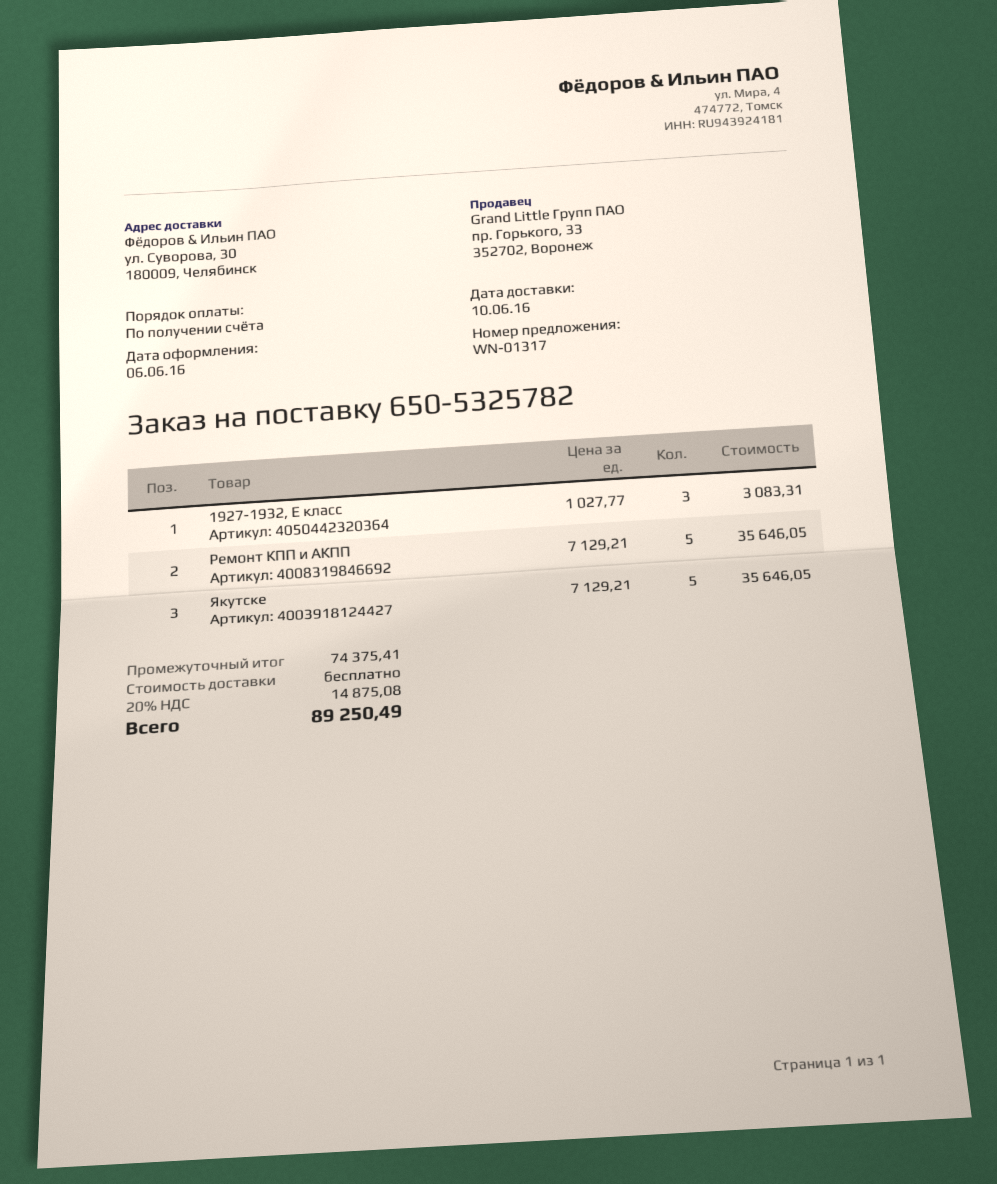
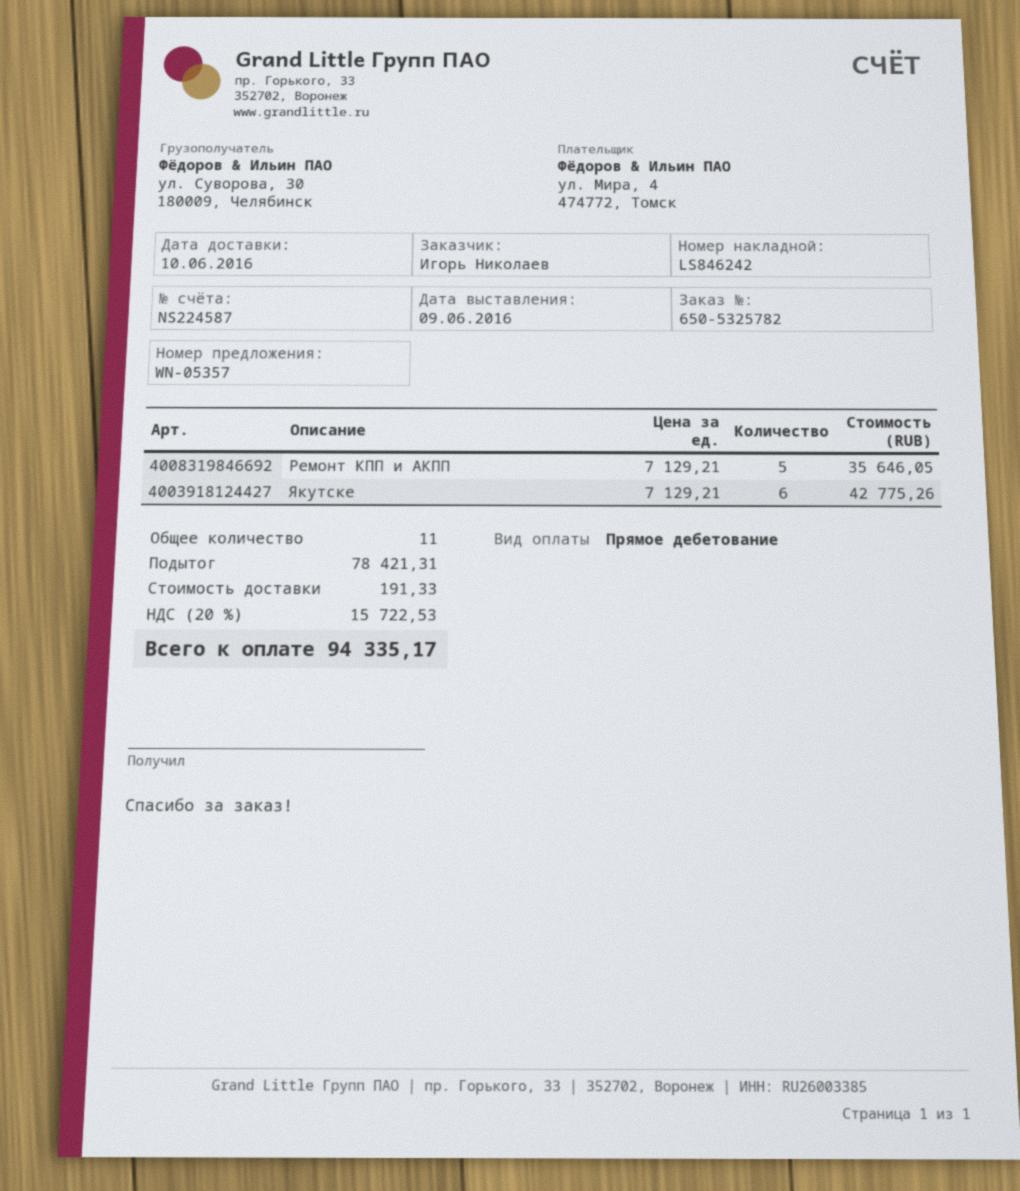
quote number: WN-01317 -> WN-05357
1927-1932, E класс: 3 x 1027.77 = 3083.31 -> none
Якутске: 5 x 7129.21 = 35646.05 -> 6 x 7129.21 = 42775.26
subtotal: 74375.41 -> 78421.31
shipping: 0.00 -> 191.33
tax: 20% = 14875.08 -> 20% = 15722.53
total: 89250.49 -> 94335.17

